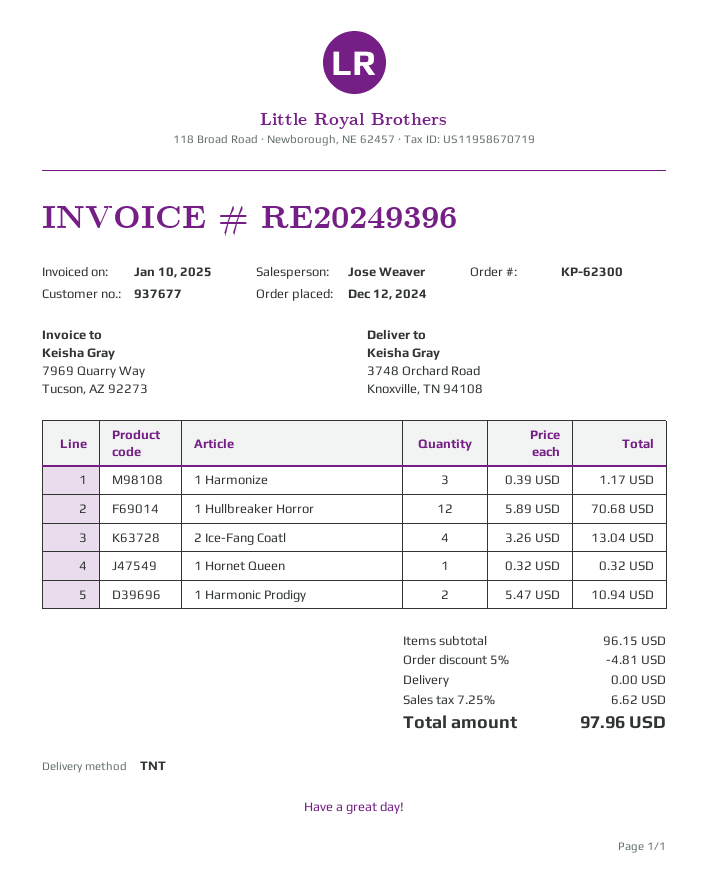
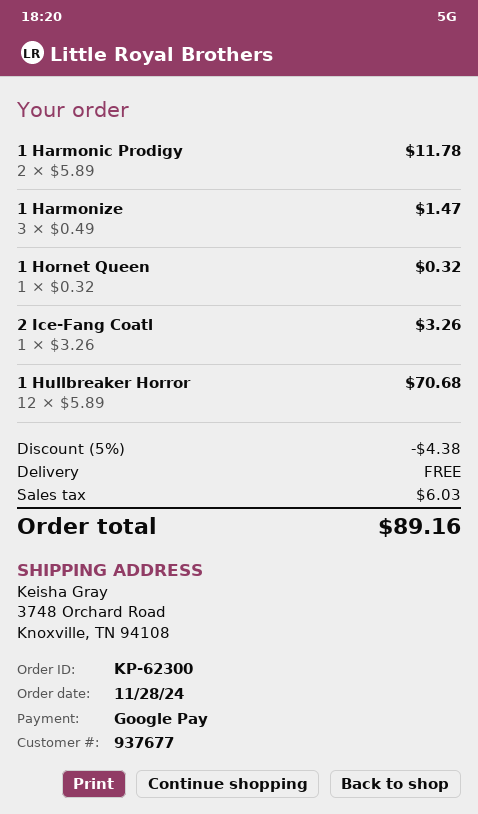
order date: 2024-12-12 -> 2024-11-28
1 Harmonize: 3 x 0.39 = 1.17 -> 3 x 0.49 = 1.47
2 Ice-Fang Coatl: 4 x 3.26 = 13.04 -> 1 x 3.26 = 3.26
1 Harmonic Prodigy: 2 x 5.47 = 10.94 -> 2 x 5.89 = 11.78
discount: 5% = 4.81 -> 5% = 4.38
tax: 6.62 -> 6.03
total: 97.96 -> 89.16

